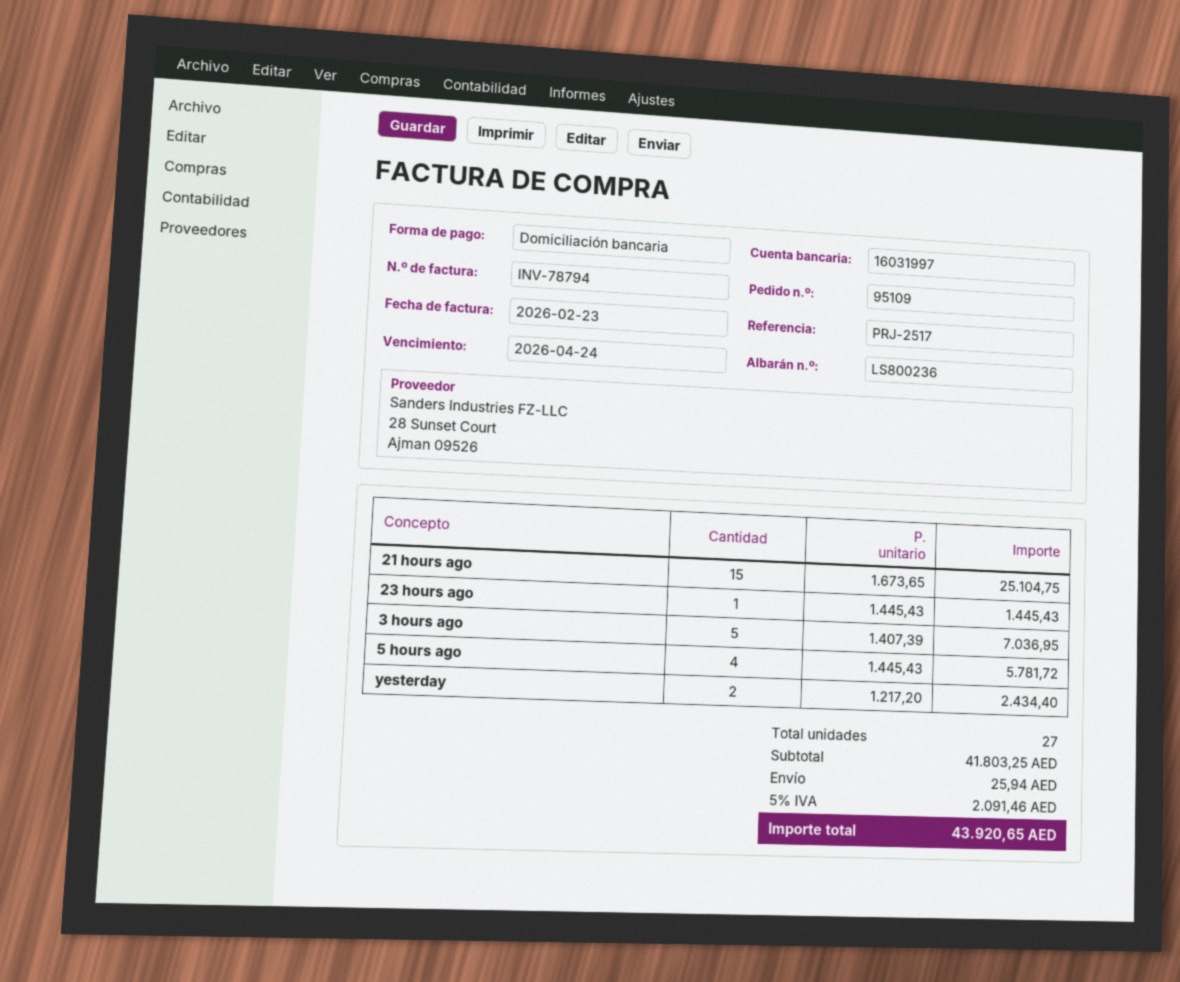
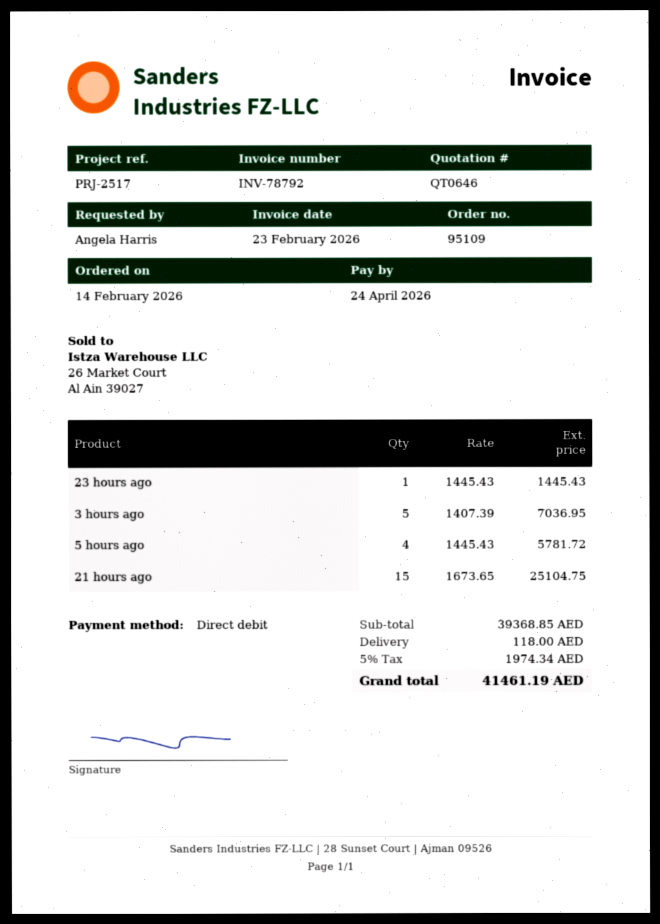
invoice number: INV-78794 -> INV-78792
yesterday: 2 x 1217.20 = 2434.40 -> none
subtotal: 41803.25 -> 39368.85
shipping: 25.94 -> 118.00
tax: 5% = 2091.46 -> 5% = 1974.34
total: 43920.65 -> 41461.19

